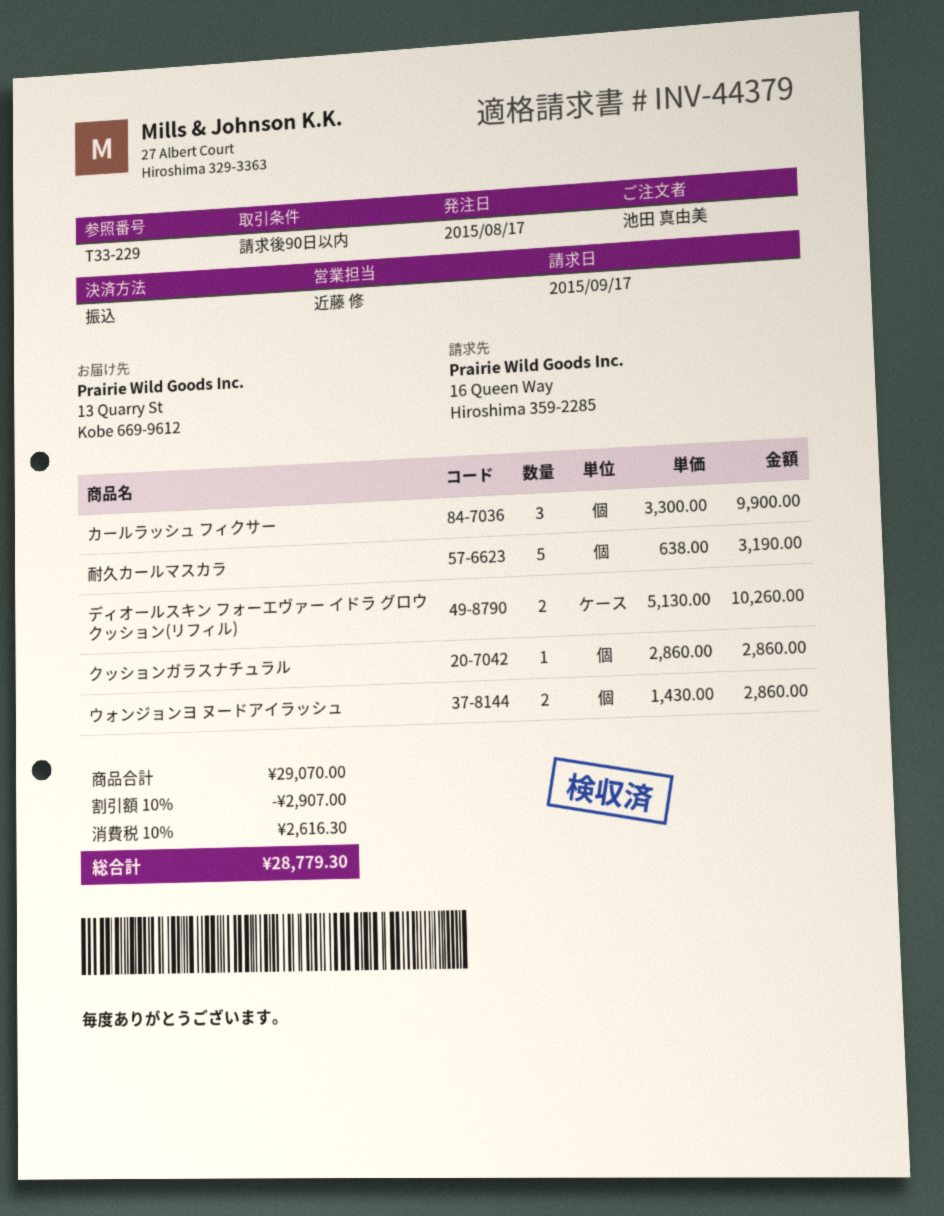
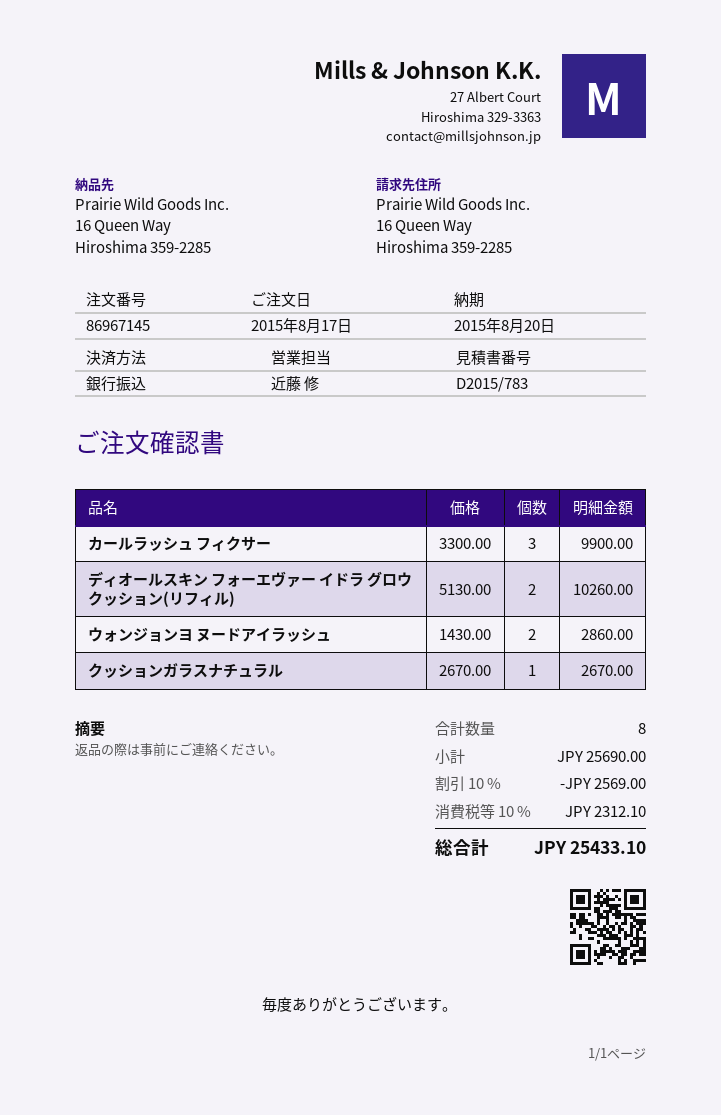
ship to: 13 Quarry St, Kobe 669-9612 -> 16 Queen Way, Hiroshima 359-2285
耐久カールマスカラ: 5 x 638.00 = 3190.00 -> none
クッションガラスナチュラル: 1 x 2860.00 = 2860.00 -> 1 x 2670.00 = 2670.00
subtotal: 29070.00 -> 25690.00
discount: 10% = 2907.00 -> 10% = 2569.00
tax: 10% = 2616.30 -> 10% = 2312.10
total: 28779.30 -> 25433.10

